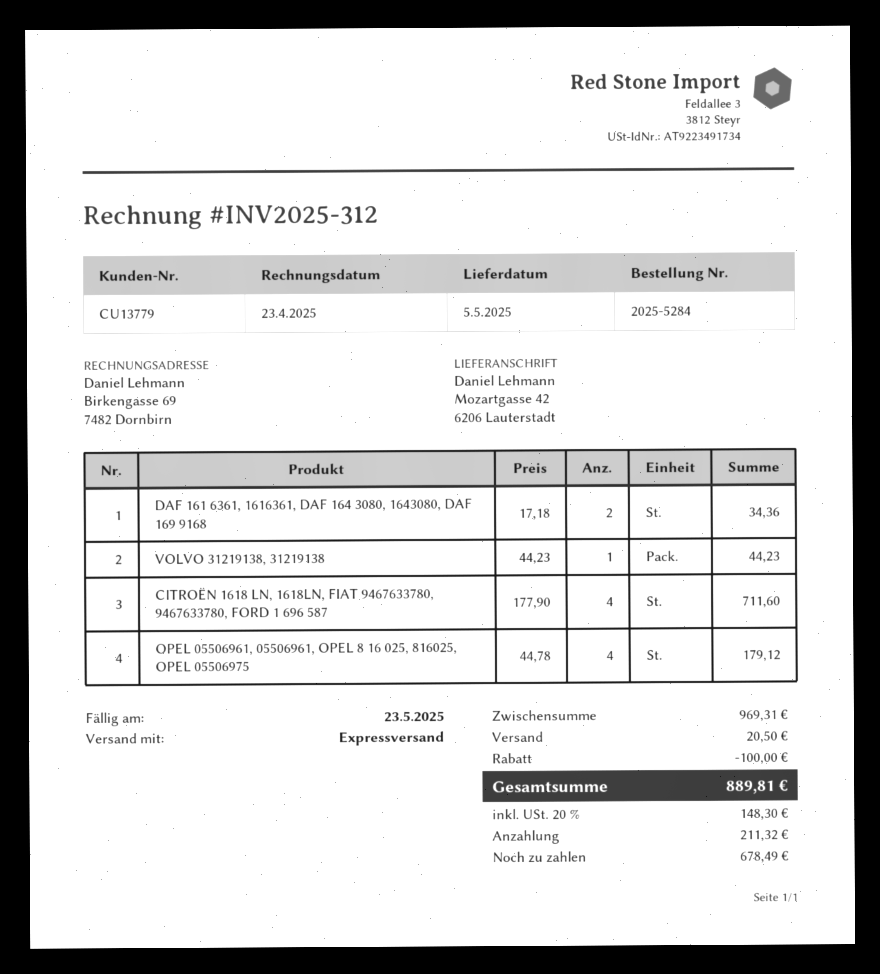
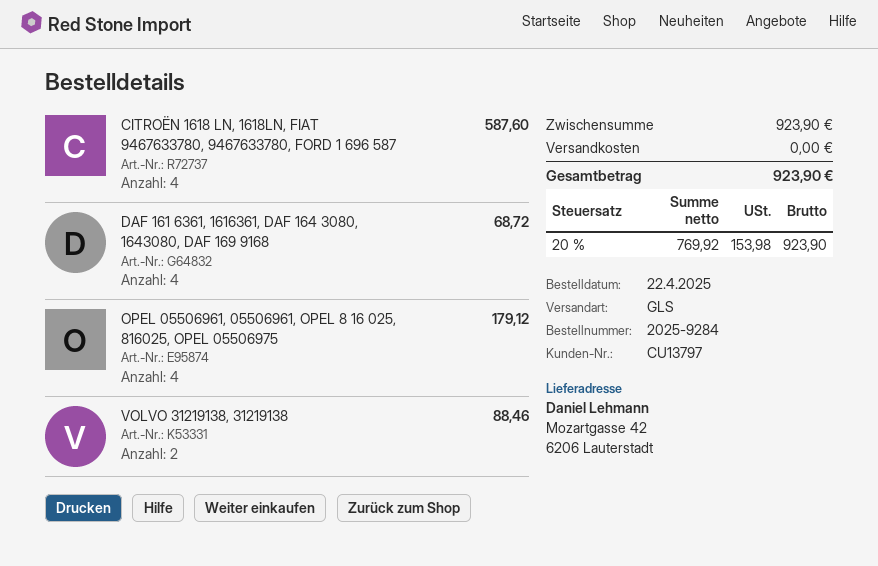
order number: 2025-5284 -> 2025-9284
customer number: CU13779 -> CU13797
shipping method: express -> GLS
DAF 161 6361, 1616361, DAF 164 3080, 1643080, DAF 169 9168: 2 for 34.36 -> 4 for 68.72
VOLVO 31219138, 31219138: 1 for 44.23 -> 2 for 88.46
CITROËN 1618 LN, 1618LN, FIAT 9467633780, 9467633780, FORD 1 696 587: 4 for 711.60 -> 4 for 587.60
subtotal: 969.31 -> 923.90
discount: 100.00 -> none
shipping: 20.50 -> 0.00
tax: 20% = 148.30 -> 20% = 153.98
total: 889.81 -> 923.90

